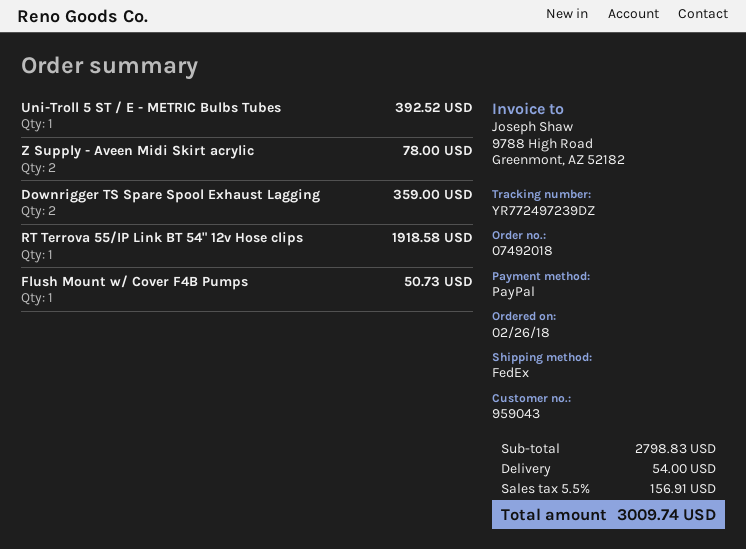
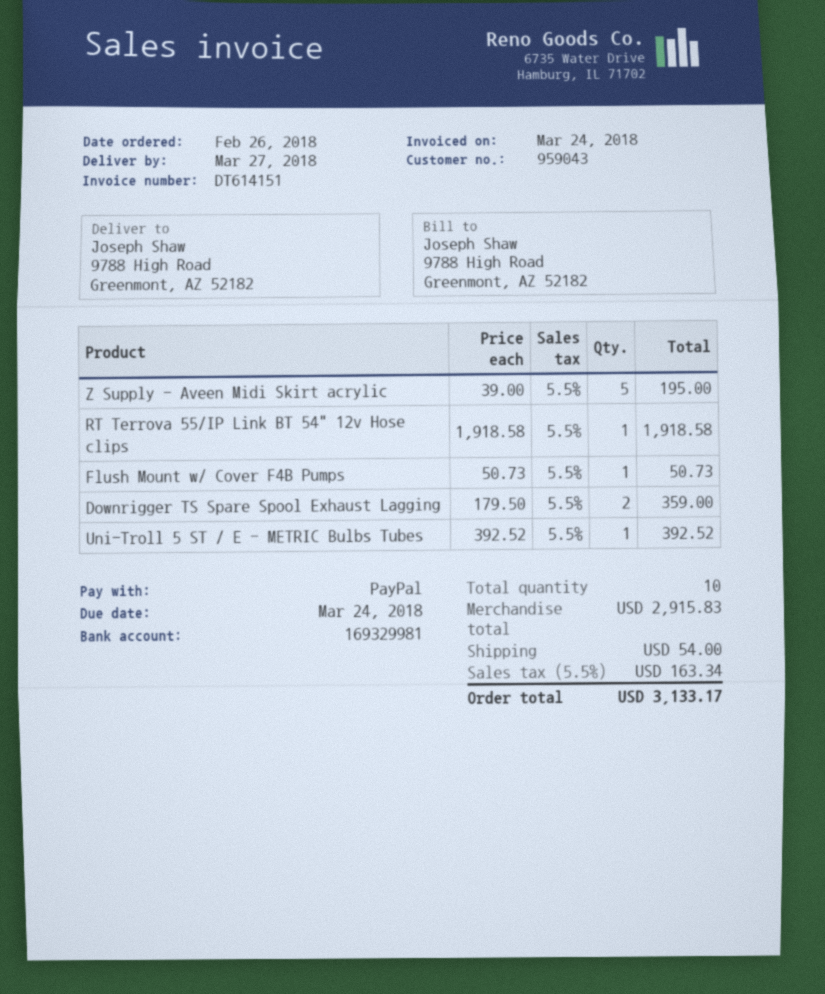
Z Supply - Aveen Midi Skirt acrylic: 2 for 78.00 -> 5 for 195.00
subtotal: 2798.83 -> 2915.83
tax: 5.5% = 156.91 -> 5.5% = 163.34
total: 3009.74 -> 3133.17

